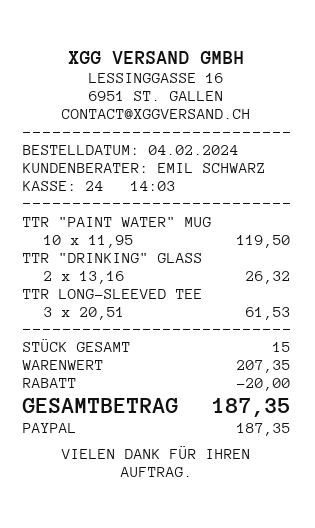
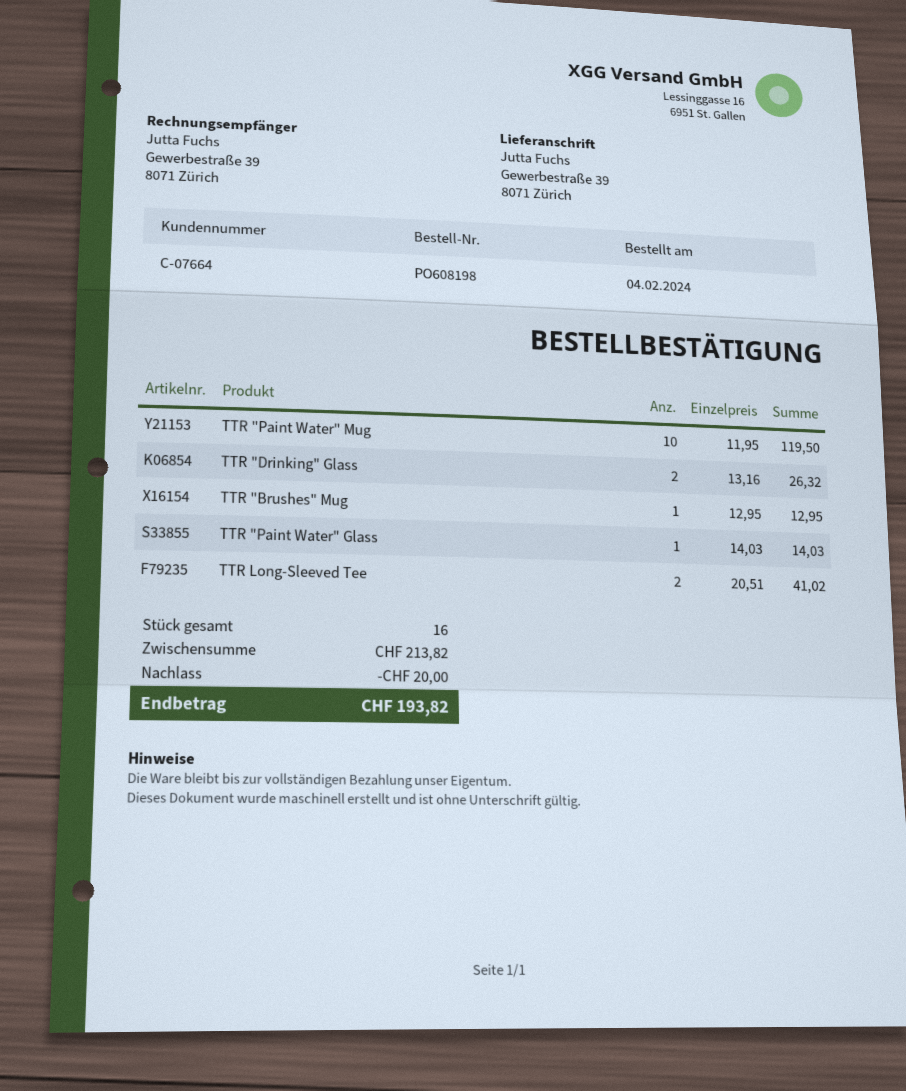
TTR LONG-SLEEVED TEE: 3 x 20.51 = 61.53 -> 2 x 20.51 = 41.02
TTR "Brushes" Mug: none -> 1 x 12.95 = 12.95
TTR "Paint Water" Glass: none -> 1 x 14.03 = 14.03
total quantity: 15 -> 16
subtotal: 207.35 -> 213.82
total: 187.35 -> 193.82

